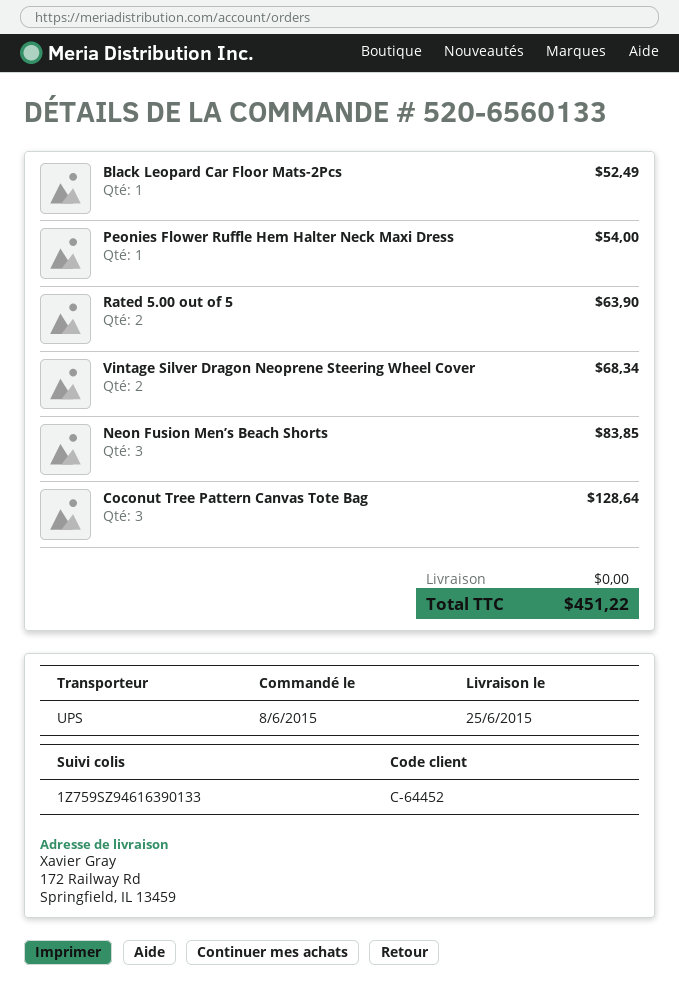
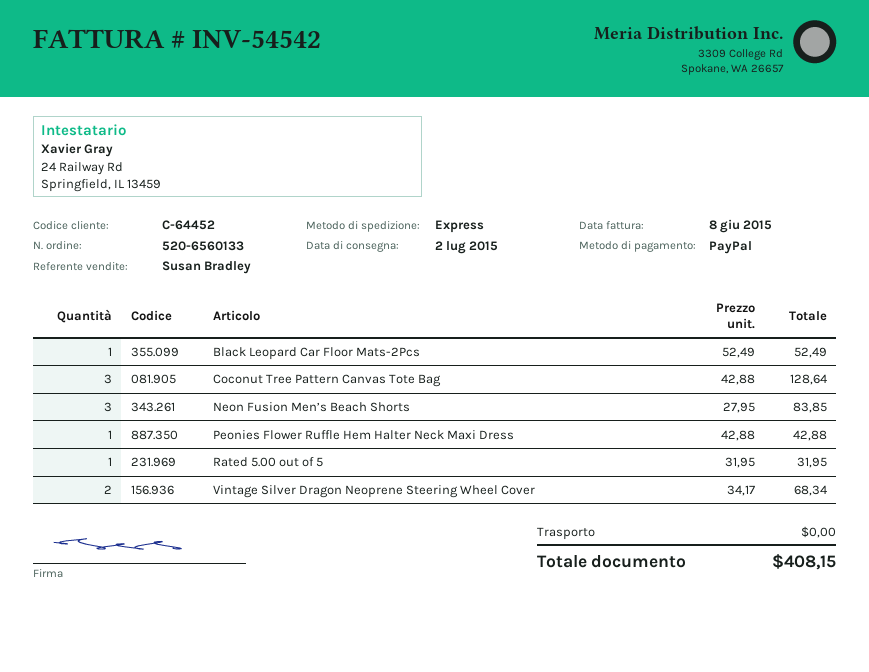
delivery date: 2015-06-25 -> 2015-07-02
shipping method: UPS -> express
Peonies Flower Ruffle Hem Halter Neck Maxi Dress: 1 for 54.00 -> 1 for 42.88
Rated 5.00 out of 5: 2 for 63.90 -> 1 for 31.95
total: 451.22 -> 408.15

